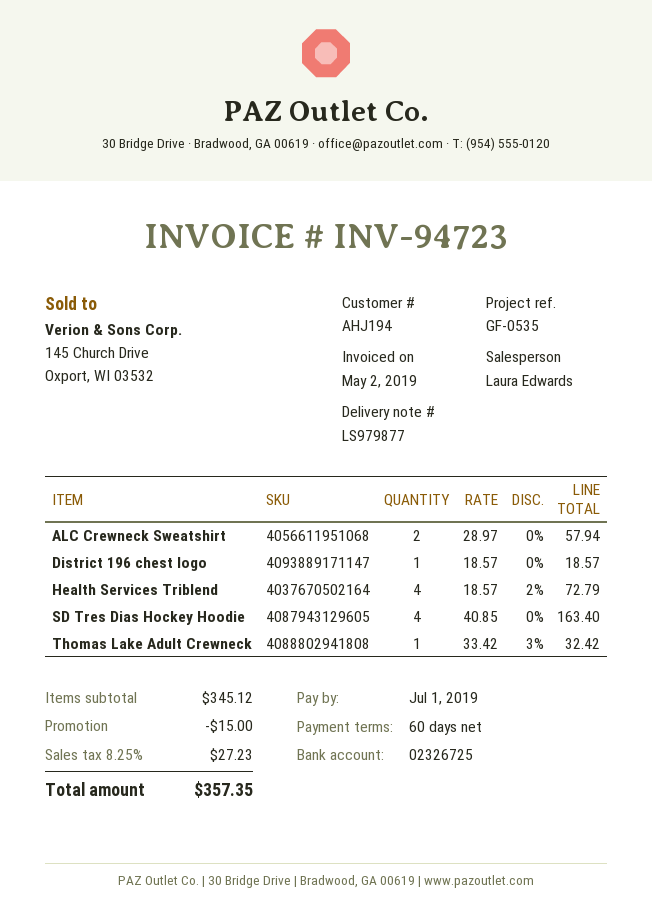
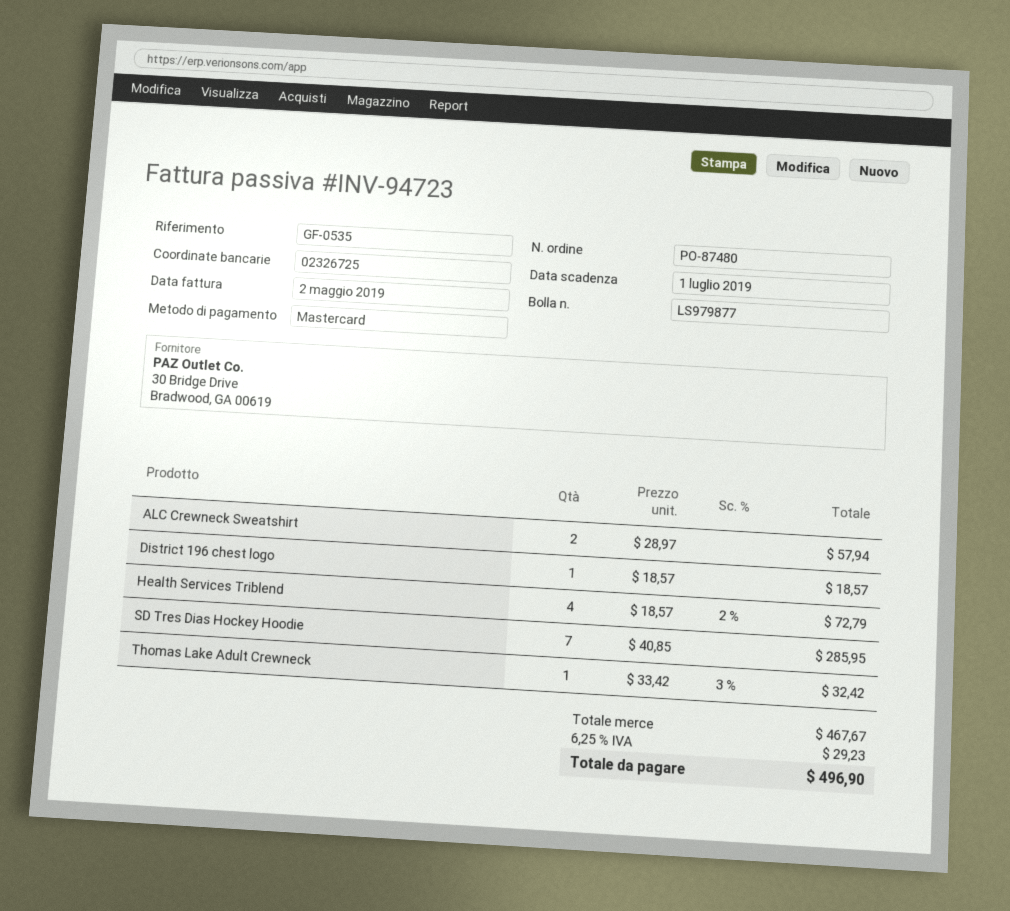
SD Tres Dias Hockey Hoodie: 4 x 40.85 = 163.40 -> 7 x 40.85 = 285.95
subtotal: 345.12 -> 467.67
discount: 15.00 -> none
tax: 8.25% = 27.23 -> 6.25% = 29.23
total: 357.35 -> 496.90

